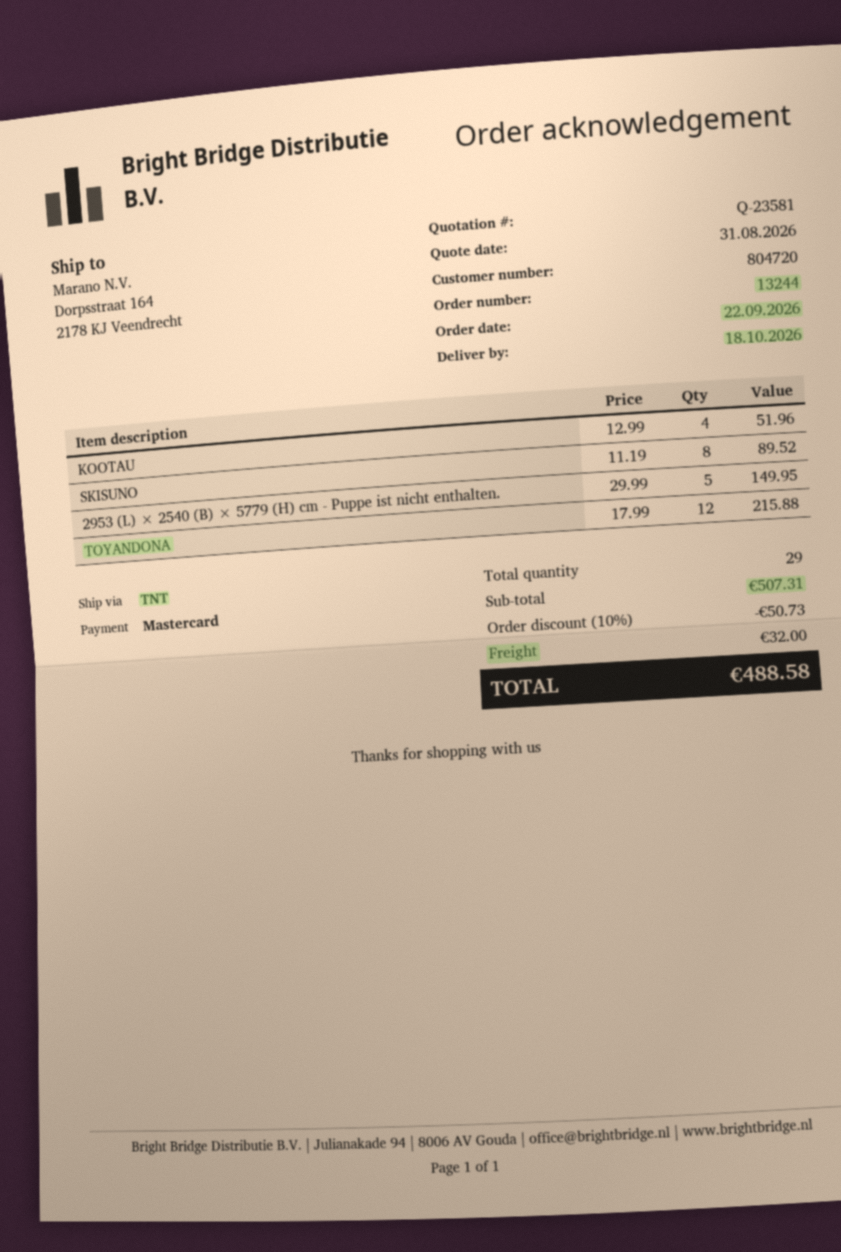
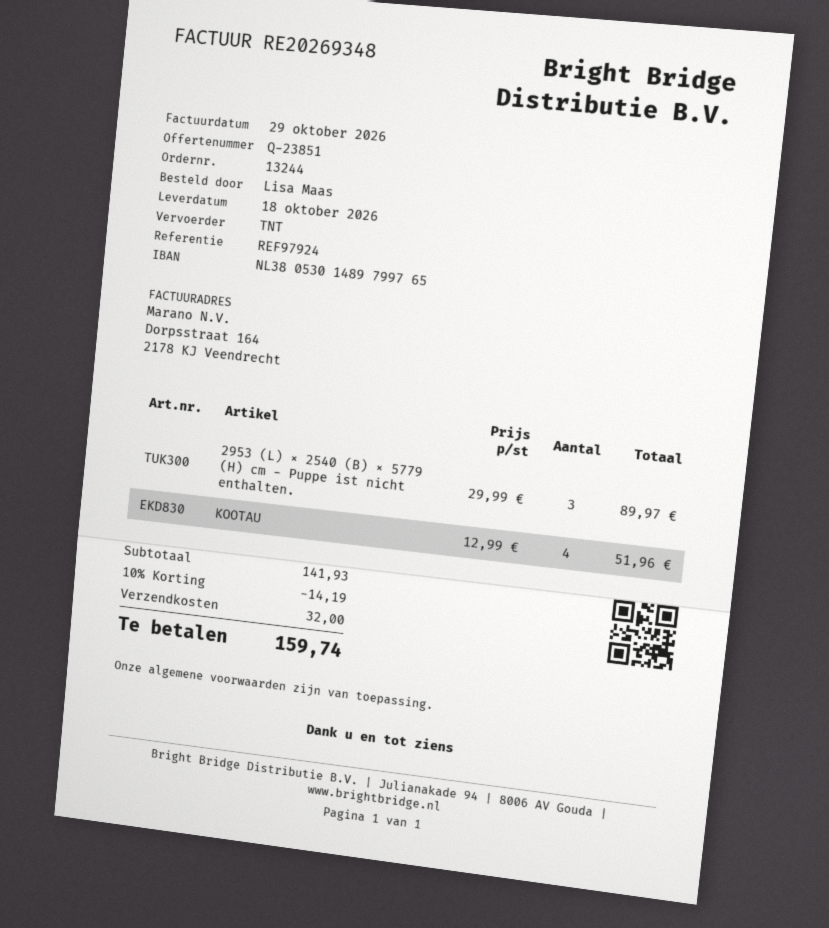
quote number: Q-23581 -> Q-23851
SKISUNO: 8 x 11.19 = 89.52 -> none
2953 (L) × 2540 (B) × 5779 (H) cm - Puppe ist nicht enthalten.: 5 x 29.99 = 149.95 -> 3 x 29.99 = 89.97
TOYANDONA: 12 x 17.99 = 215.88 -> none
subtotal: 507.31 -> 141.93
discount: 10% = 50.73 -> 10% = 14.19
total: 488.58 -> 159.74

